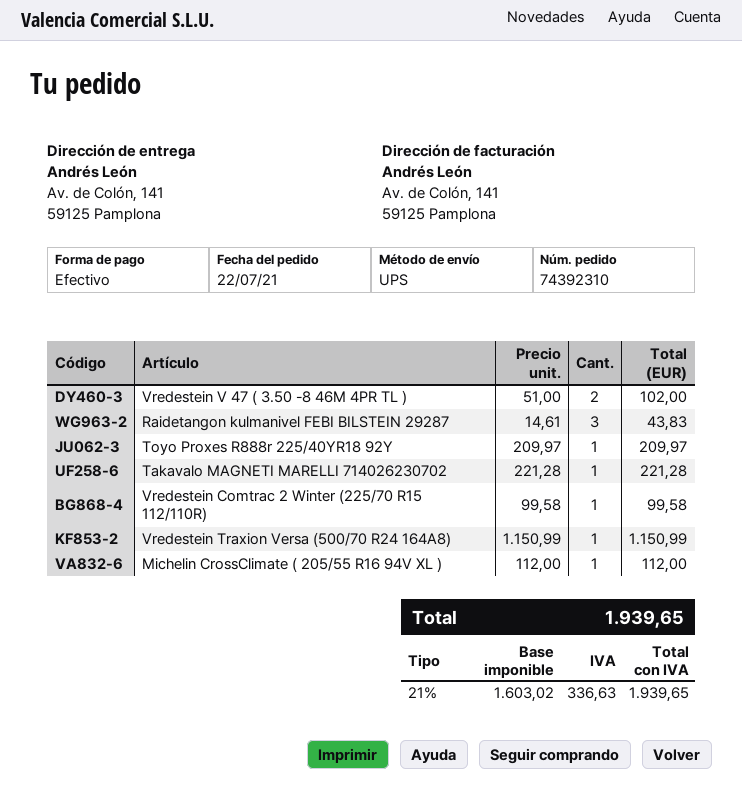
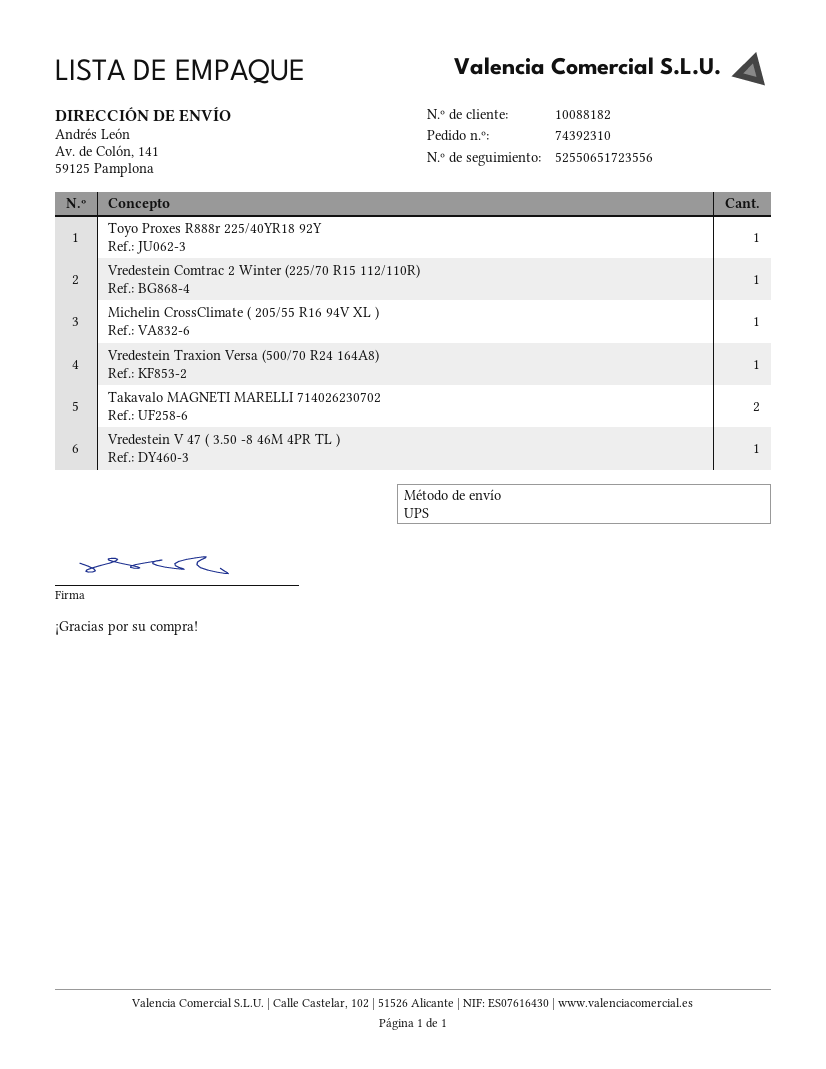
Vredestein V 47 ( 3.50 -8 46M 4PR TL ): 2 -> 1
Raidetangon kulmanivel FEBI BILSTEIN 29287: 3 -> none
Takavalo MAGNETI MARELLI 714026230702: 1 -> 2

